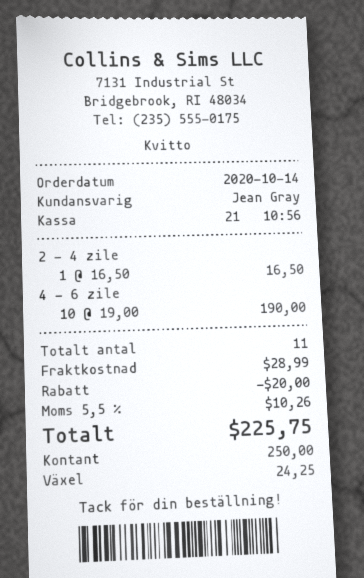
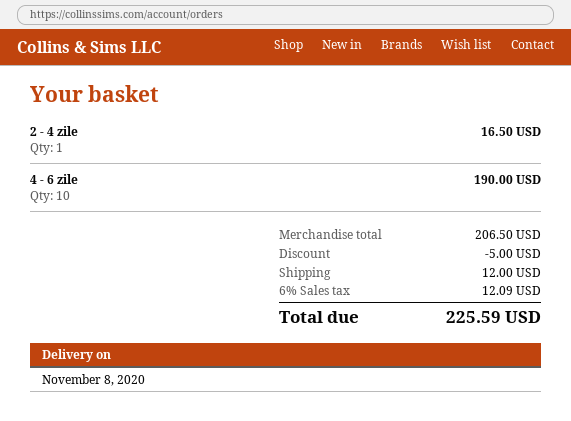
discount: 20.00 -> 5.00
shipping: 28.99 -> 12.00
tax: 5.5% = 10.26 -> 6% = 12.09
total: 225.75 -> 225.59

